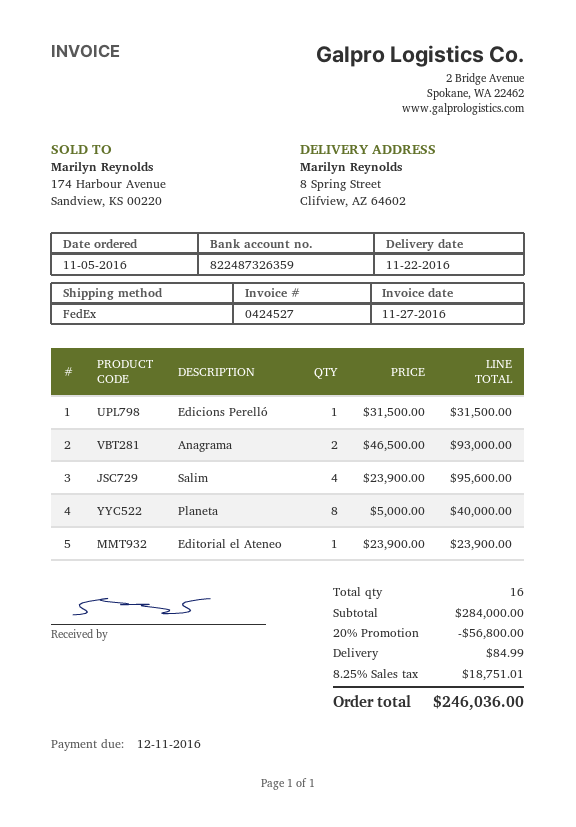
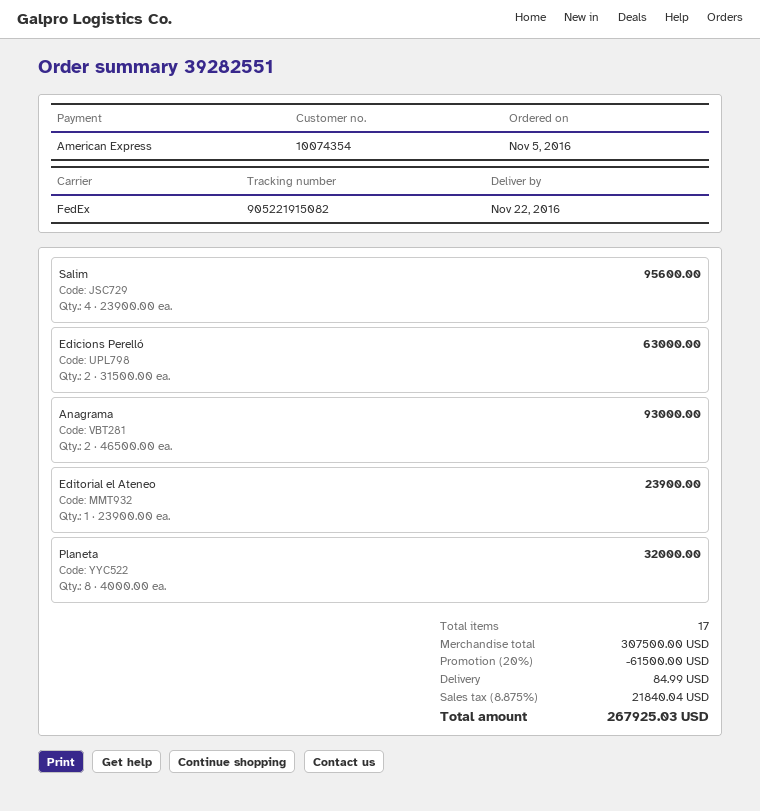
Edicions Perelló: 1 x 31500.00 = 31500.00 -> 2 x 31500.00 = 63000.00
Planeta: 8 x 5000.00 = 40000.00 -> 8 x 4000.00 = 32000.00
total quantity: 16 -> 17
subtotal: 284000.00 -> 307500.00
discount: 20% = 56800.00 -> 20% = 61500.00
tax: 8.25% = 18751.01 -> 8.875% = 21840.04
total: 246036.00 -> 267925.03

